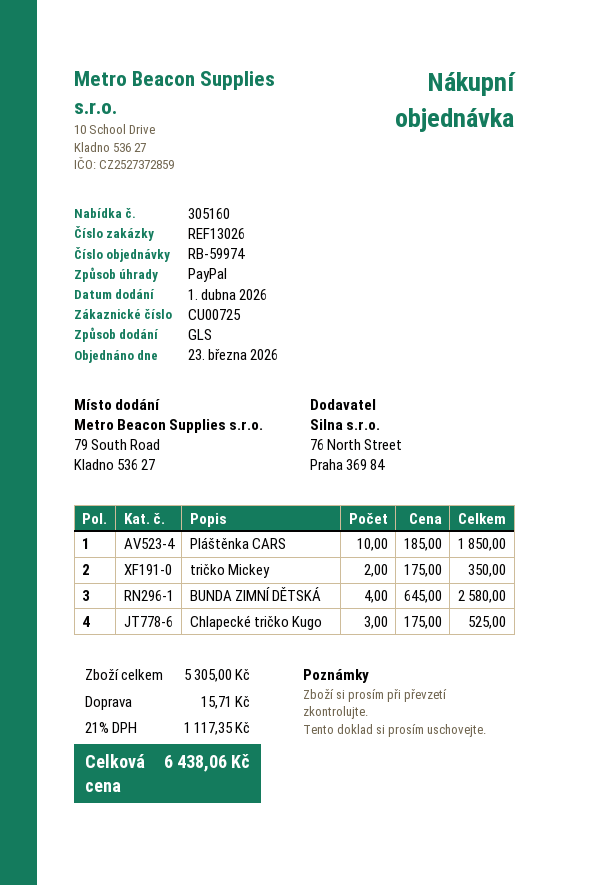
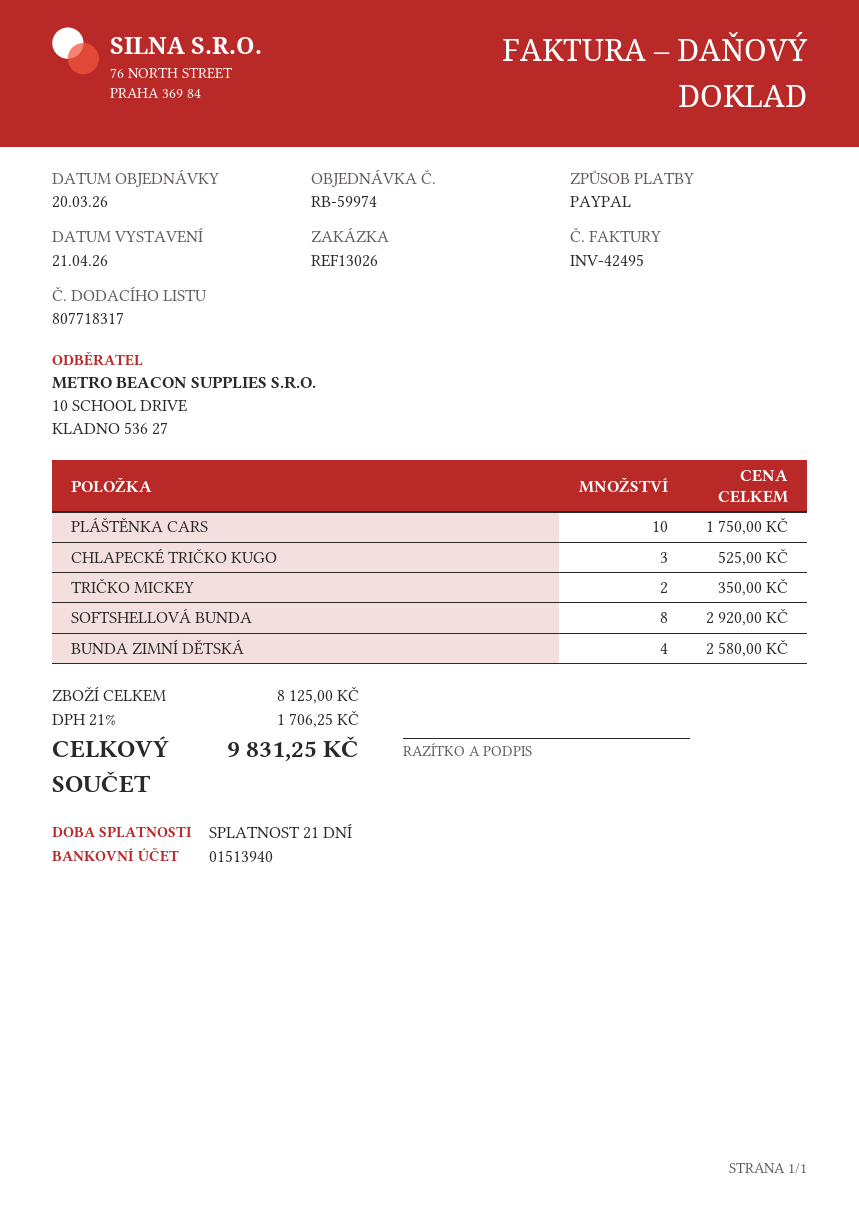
order date: 2026-03-23 -> 2026-03-20
Pláštěnka CARS: 10 for 1850.00 -> 10 for 1750.00
SOFTSHELLOVÁ BUNDA: none -> 8 for 2920.00
subtotal: 5305.00 -> 8125.00
shipping: 15.71 -> none
tax: 21% = 1117.35 -> 21% = 1706.25
total: 6438.06 -> 9831.25

